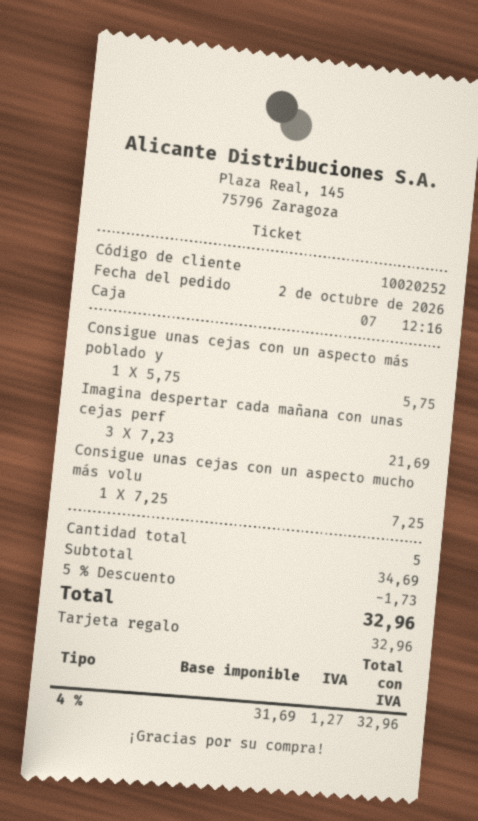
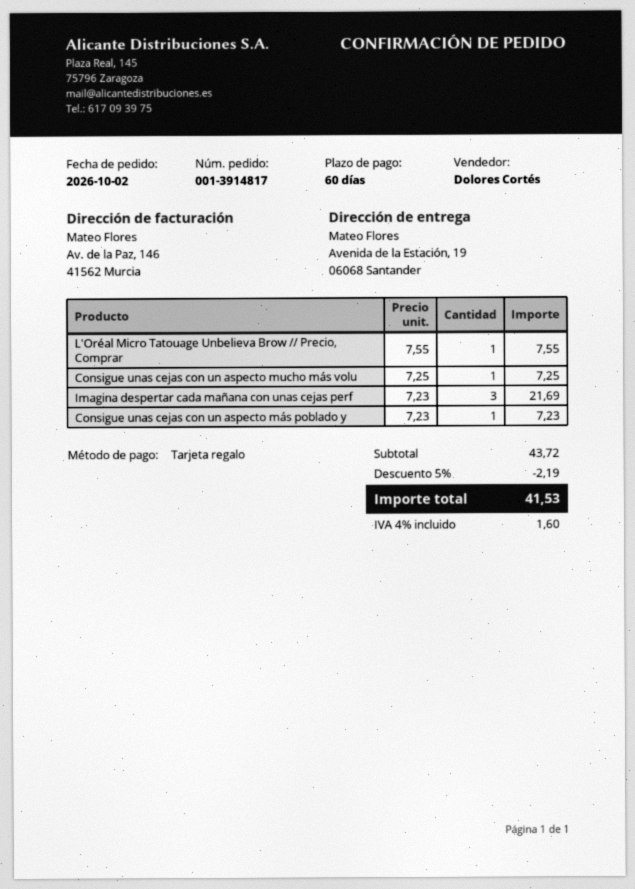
Consigue unas cejas con un aspecto más poblado y: 1 x 5.75 = 5.75 -> 1 x 7.23 = 7.23
L'Oréal Micro Tatouage Unbelieva Brow // Precio, Comprar: none -> 1 x 7.55 = 7.55
subtotal: 34.69 -> 43.72
discount: 5% = 1.73 -> 5% = 2.19
tax: 4% = 1.27 -> 4% = 1.60
total: 32.96 -> 41.53

